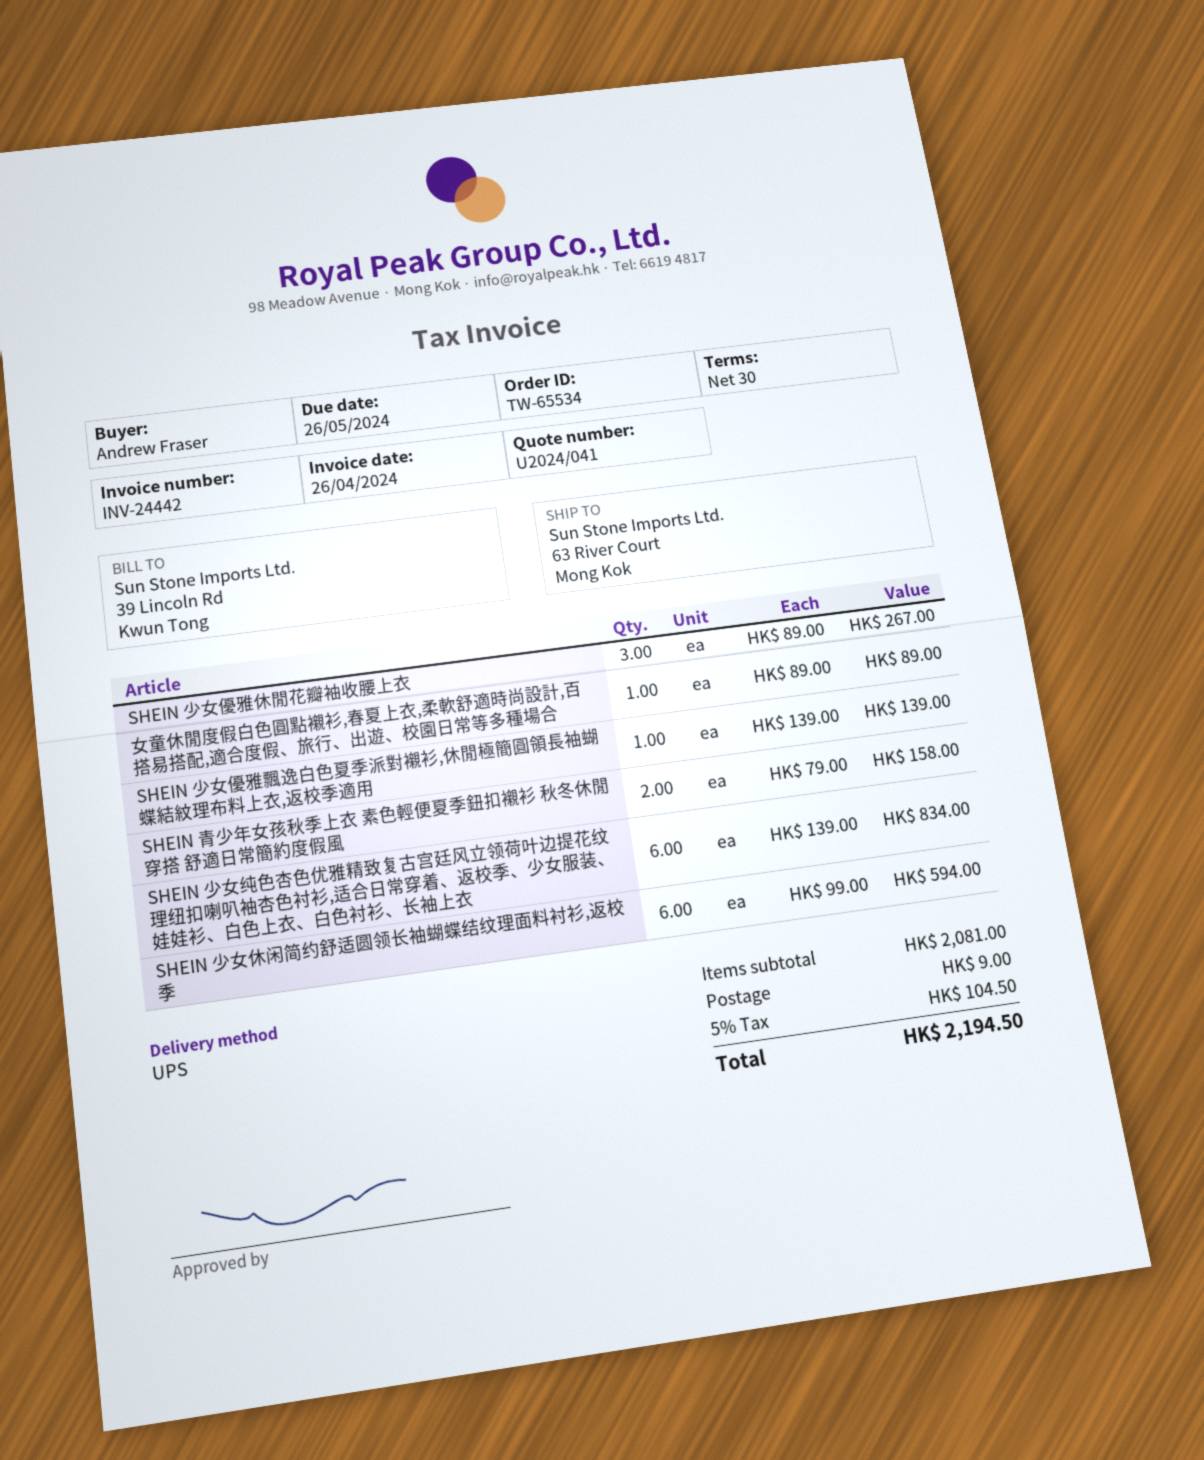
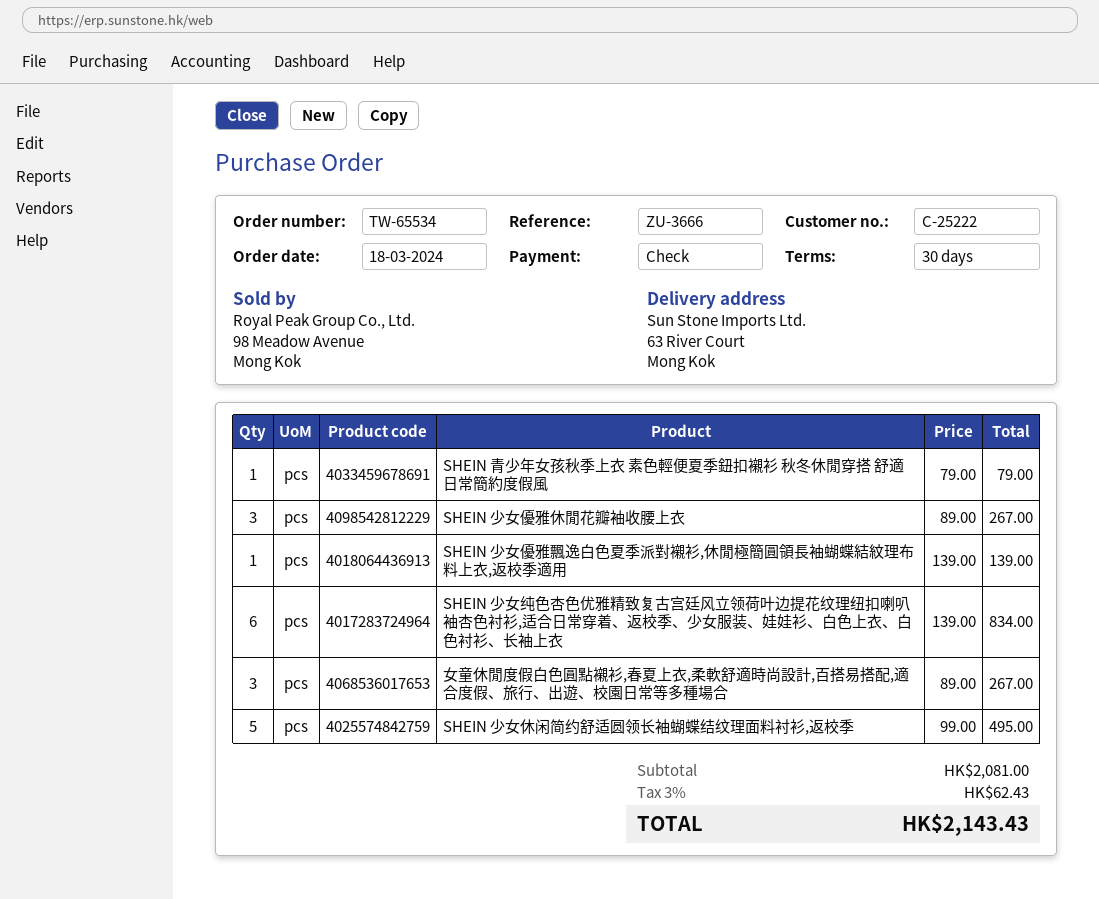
女童休閒度假白色圓點襯衫,春夏上衣,柔軟舒適時尚設計,百搭易搭配,適合度假、旅行、出遊、校園日常等多種場合: 1 x 89.00 = 89.00 -> 3 x 89.00 = 267.00
SHEIN 青少年女孩秋季上衣 素色輕便夏季鈕扣襯衫 秋冬休閒穿搭 舒適日常簡約度假風: 2 x 79.00 = 158.00 -> 1 x 79.00 = 79.00
SHEIN 少女休闲简约舒适圆领长袖蝴蝶结纹理面料衬衫,返校季: 6 x 99.00 = 594.00 -> 5 x 99.00 = 495.00
shipping: 9.00 -> none
tax: 5% = 104.50 -> 3% = 62.43
total: 2194.50 -> 2143.43

